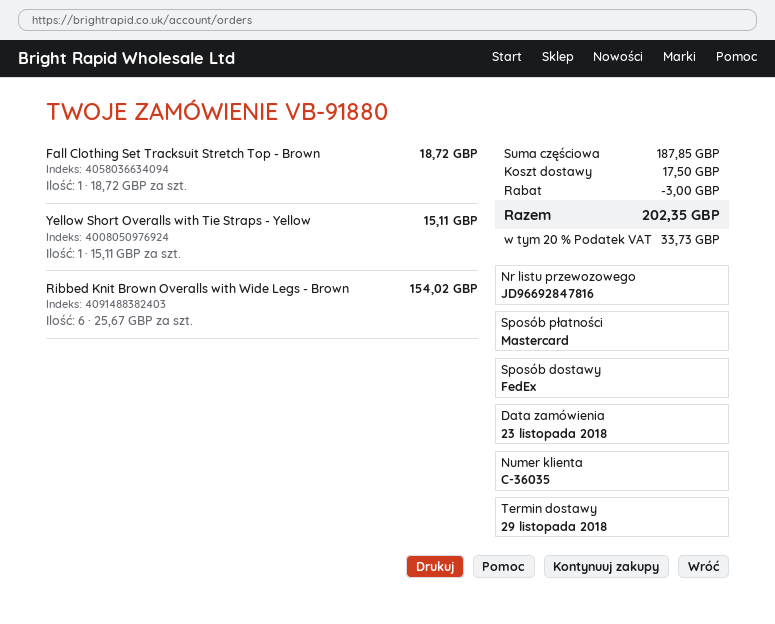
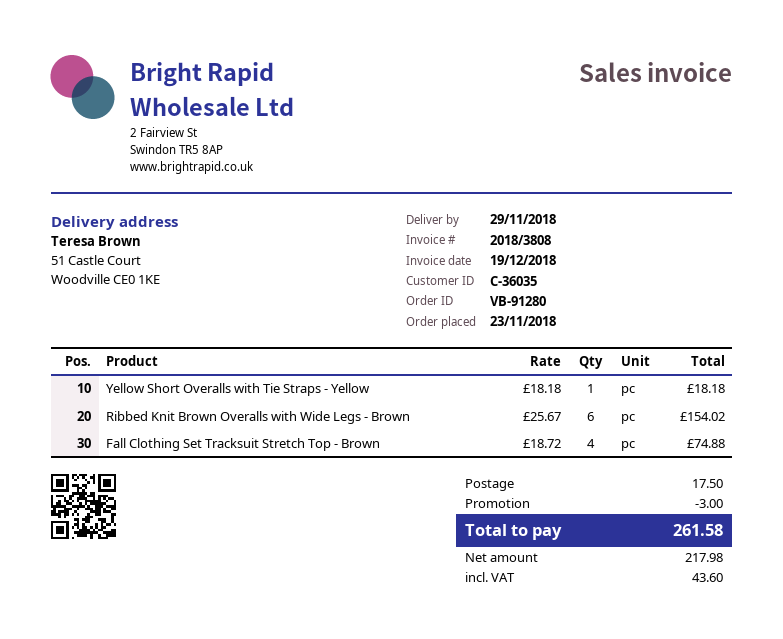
order number: VB-91880 -> VB-91280
Fall Clothing Set Tracksuit Stretch Top - Brown: 1 x 18.72 = 18.72 -> 4 x 18.72 = 74.88
Yellow Short Overalls with Tie Straps - Yellow: 1 x 15.11 = 15.11 -> 1 x 18.18 = 18.18
tax: 33.73 -> 43.60
total: 202.35 -> 261.58

